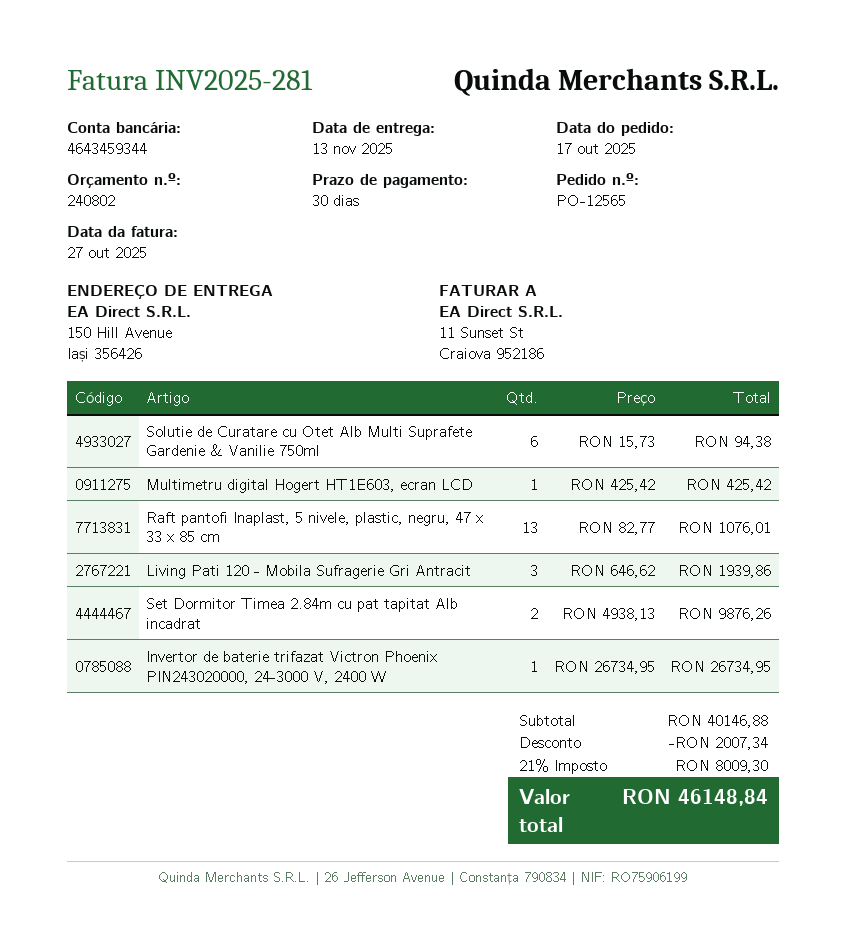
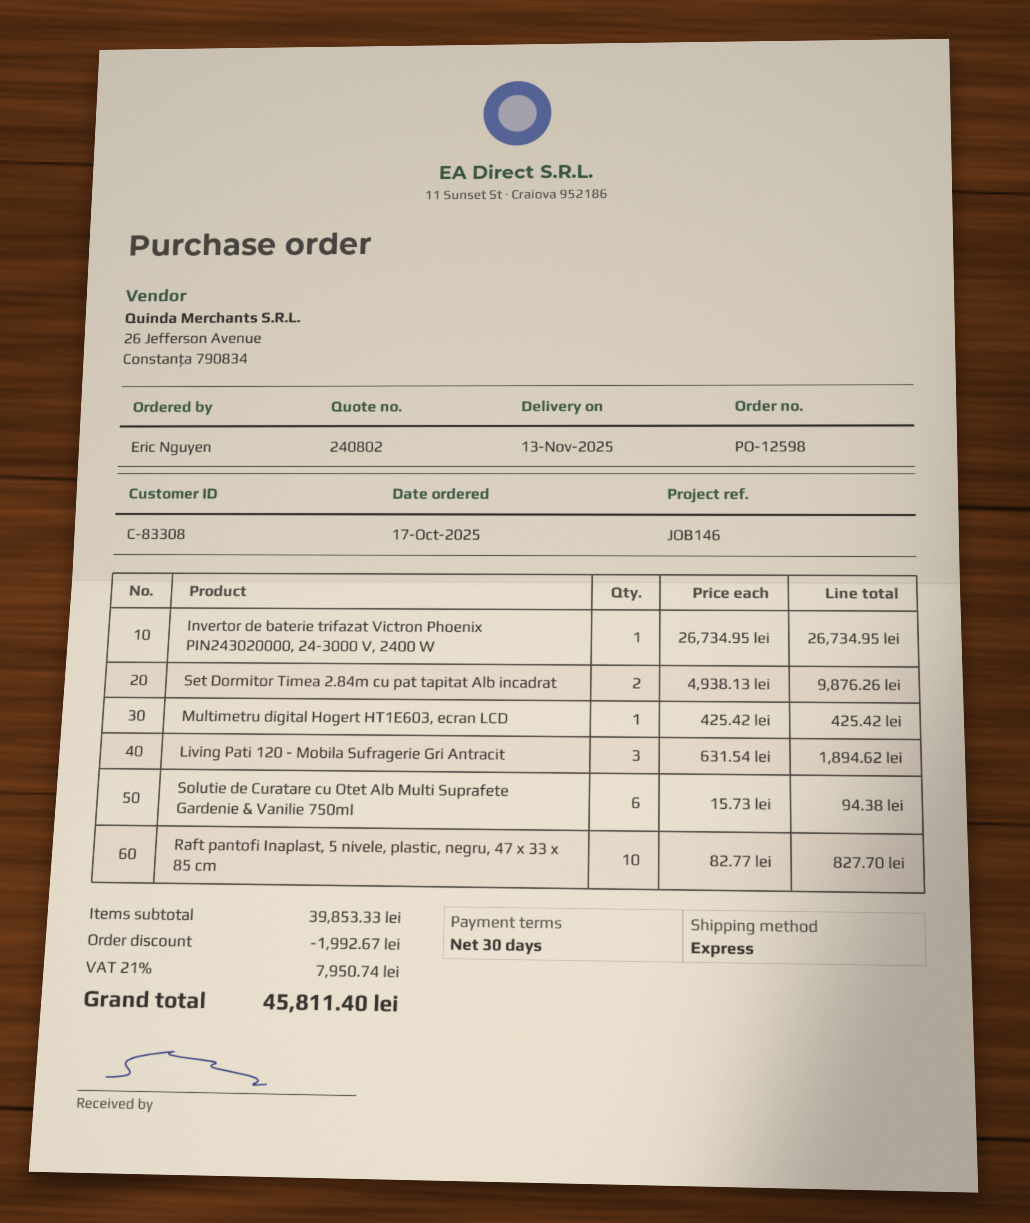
order number: PO-12565 -> PO-12598
Raft pantofi Inaplast, 5 nivele, plastic, negru, 47 x 33 x 85 cm: 13 x 82.77 = 1076.01 -> 10 x 82.77 = 827.70
Living Pati 120 - Mobila Sufragerie Gri Antracit: 3 x 646.62 = 1939.86 -> 3 x 631.54 = 1894.62
subtotal: 40146.88 -> 39853.33
discount: 2007.34 -> 1992.67
tax: 21% = 8009.30 -> 21% = 7950.74
total: 46148.84 -> 45811.40

